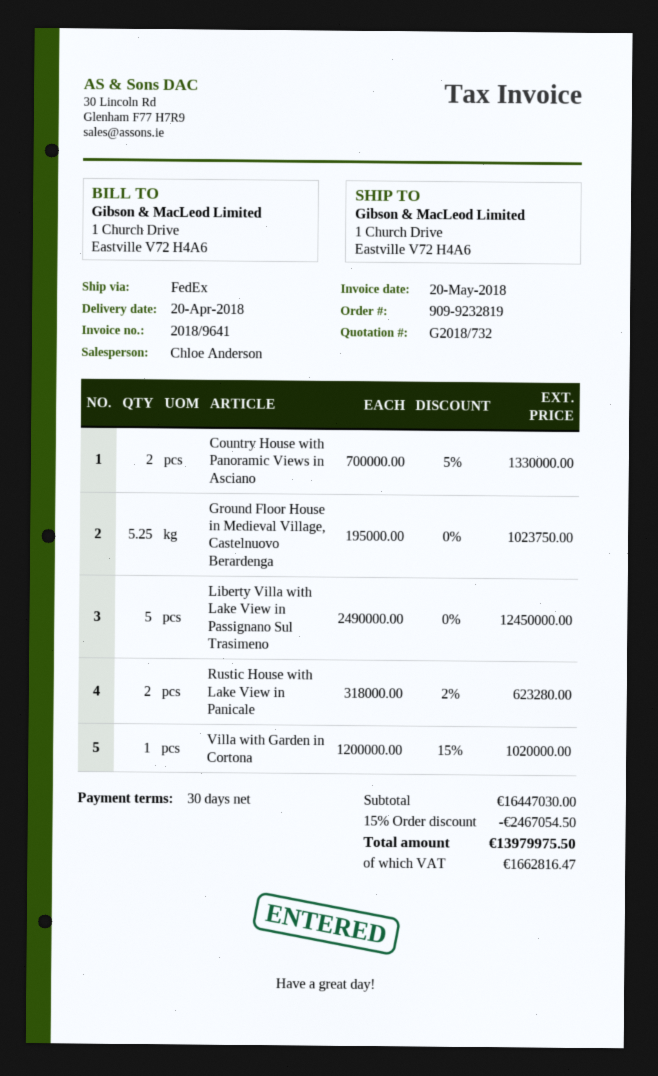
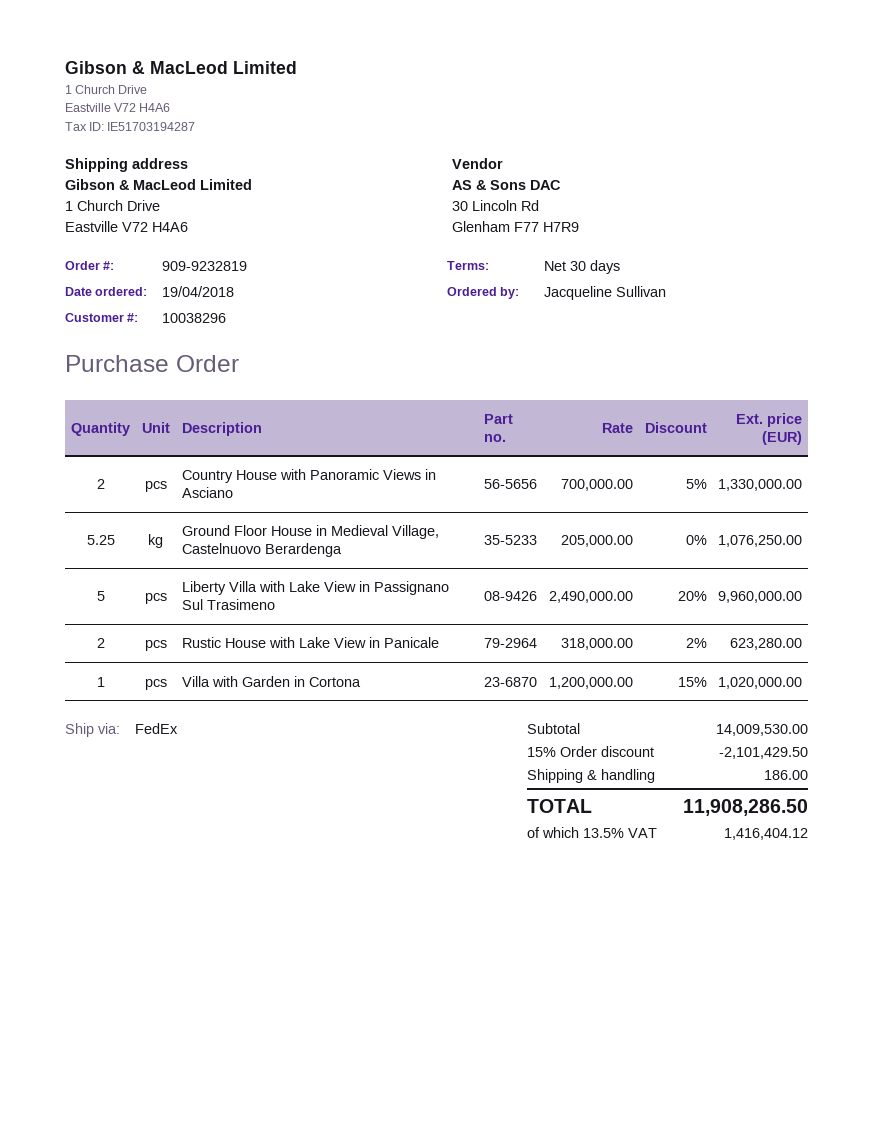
Ground Floor House in Medieval Village, Castelnuovo Berardenga: 5.25 x 195000.00 = 1023750.00 -> 5.25 x 205000.00 = 1076250.00
Liberty Villa with Lake View in Passignano Sul Trasimeno: 5 x 2490000.00 = 12450000.00 -> 5 x 2490000.00 - 20% = 9960000.00
subtotal: 16447030.00 -> 14009530.00
discount: 15% = 2467054.50 -> 15% = 2101429.50
shipping: none -> 186.00
tax: 1662816.47 -> 1416404.12
total: 13979975.50 -> 11908286.50

